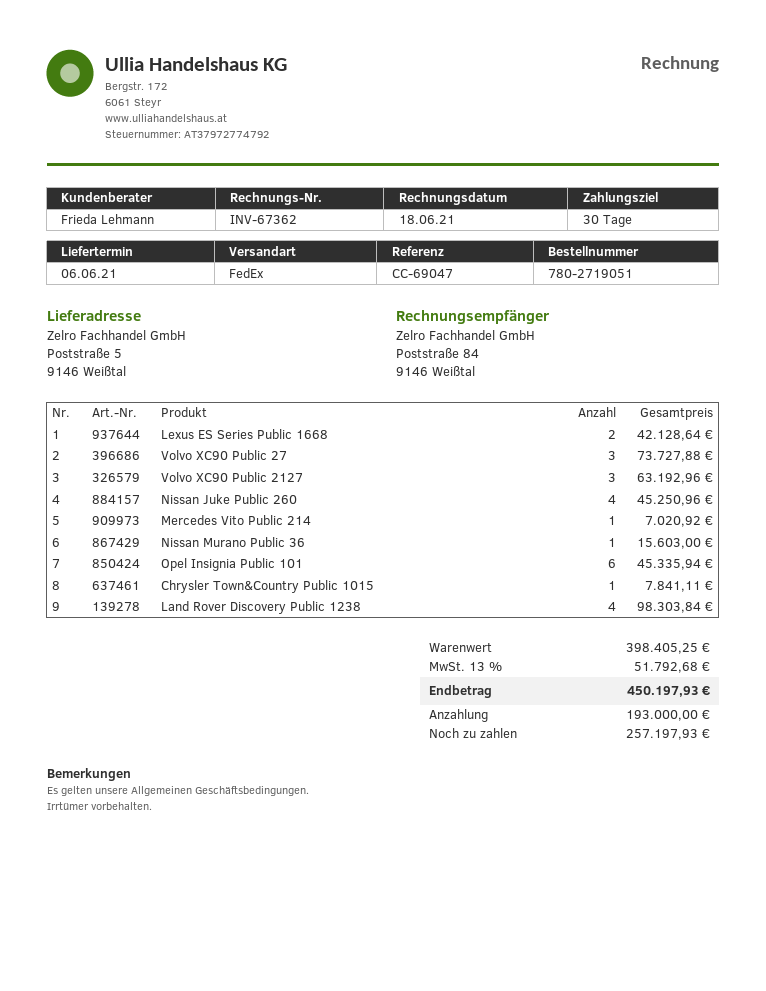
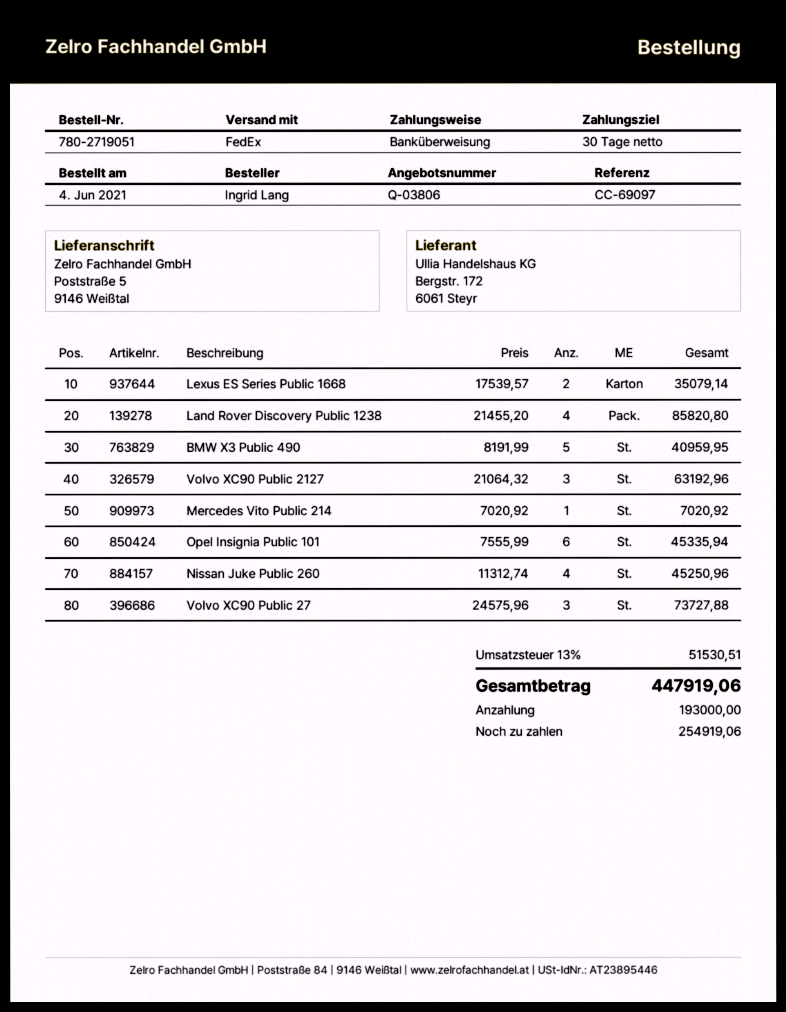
reference: CC-69047 -> CC-69097
Lexus ES Series Public 1668: 2 for 42128.64 -> 2 for 35079.14
Nissan Murano Public 36: 1 for 15603.00 -> none
Chrysler Town&Country Public 1015: 1 for 7841.11 -> none
Land Rover Discovery Public 1238: 4 for 98303.84 -> 4 for 85820.80
BMW X3 Public 490: none -> 5 for 40959.95
tax: 13% = 51792.68 -> 13% = 51530.51
total: 450197.93 -> 447919.06
balance: 257197.93 -> 254919.06

